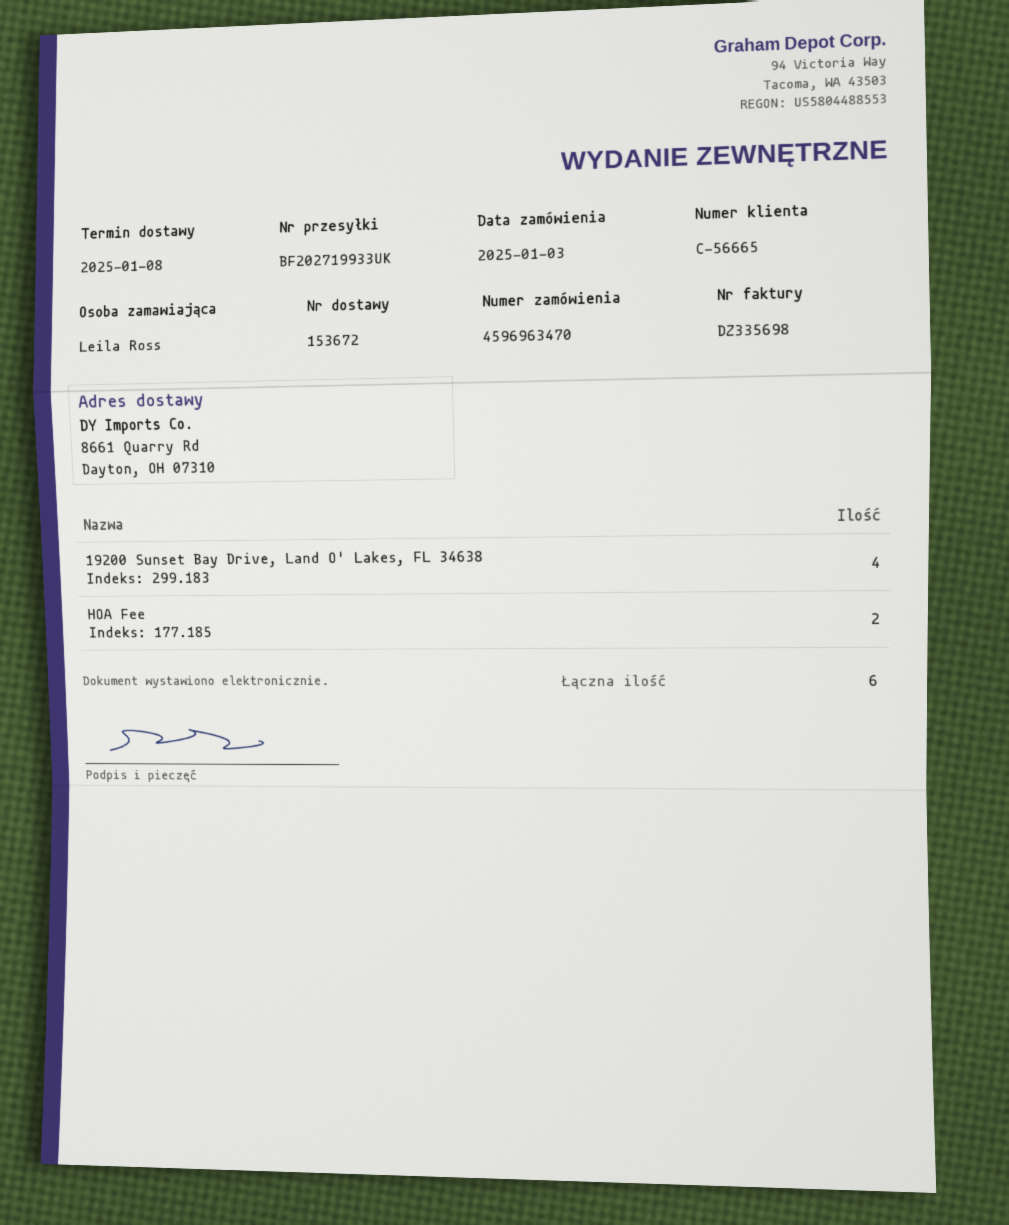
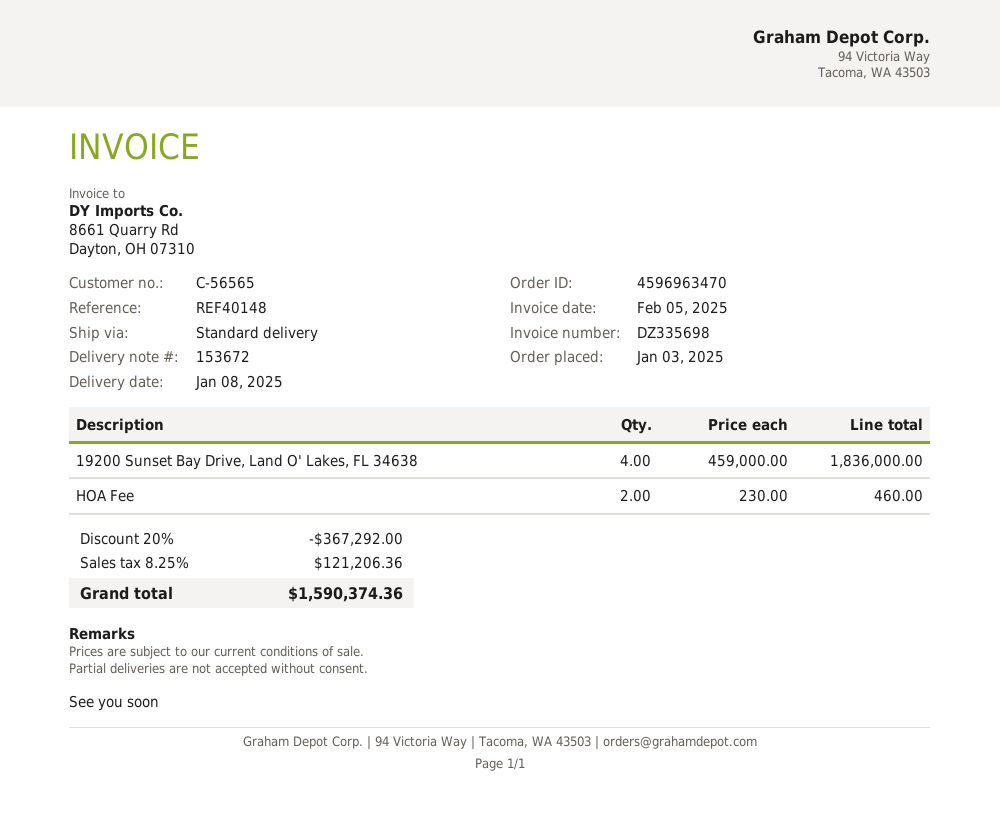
customer number: C-56665 -> C-56565

